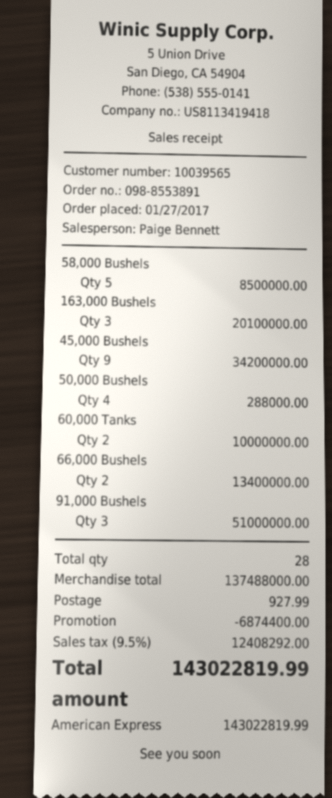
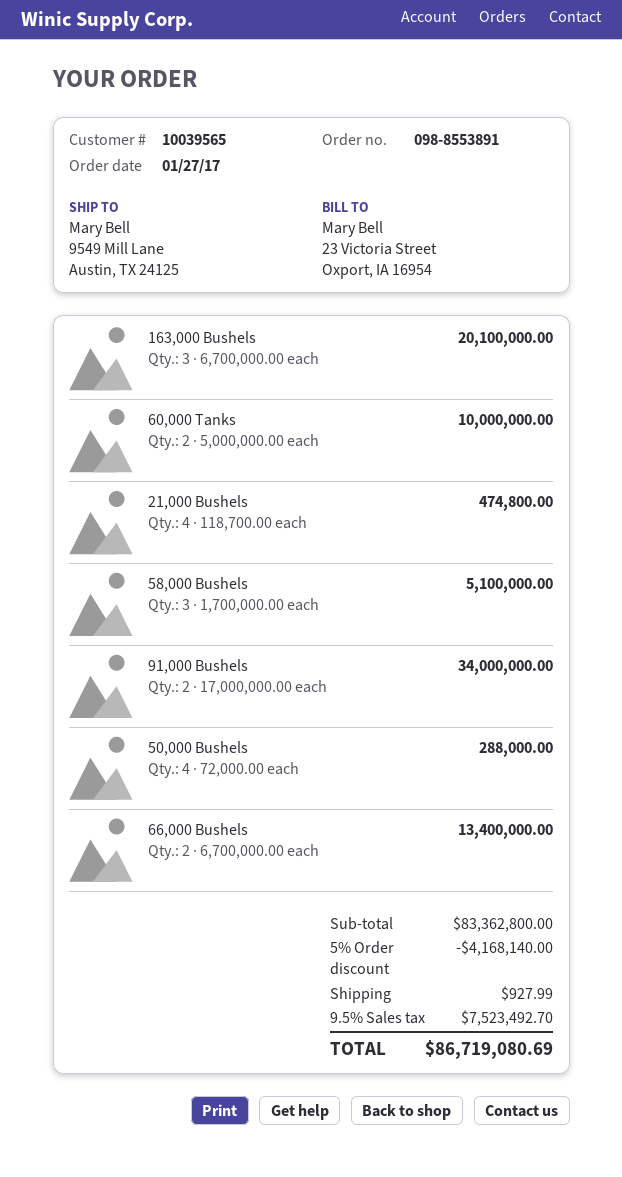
58,000 Bushels: 5 for 8500000.00 -> 3 for 5100000.00
45,000 Bushels: 9 for 34200000.00 -> none
91,000 Bushels: 3 for 51000000.00 -> 2 for 34000000.00
21,000 Bushels: none -> 4 for 474800.00
subtotal: 137488000.00 -> 83362800.00
discount: 6874400.00 -> 4168140.00
tax: 9.5% = 12408292.00 -> 9.5% = 7523492.70
total: 143022819.99 -> 86719080.69

